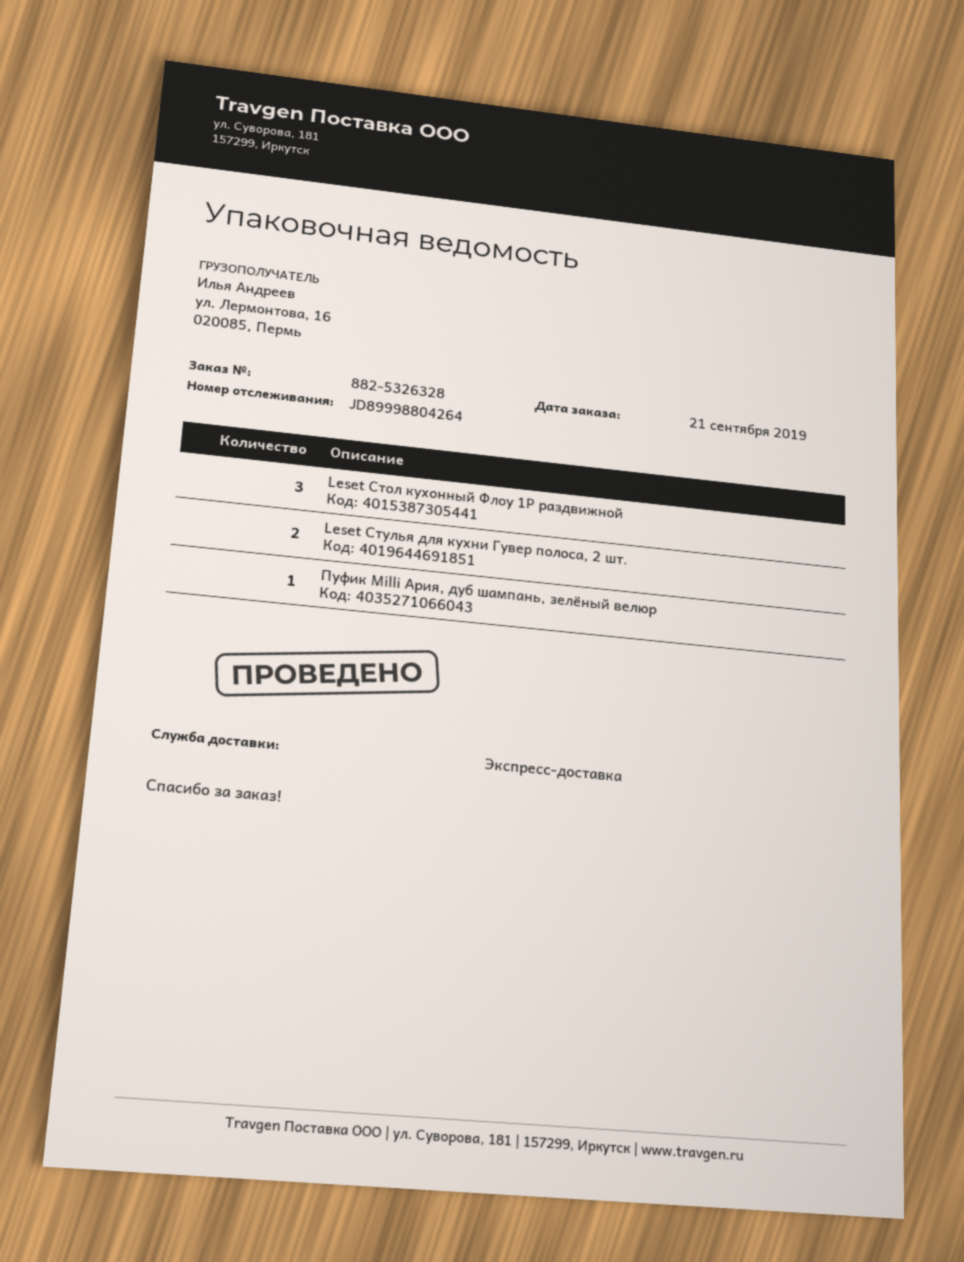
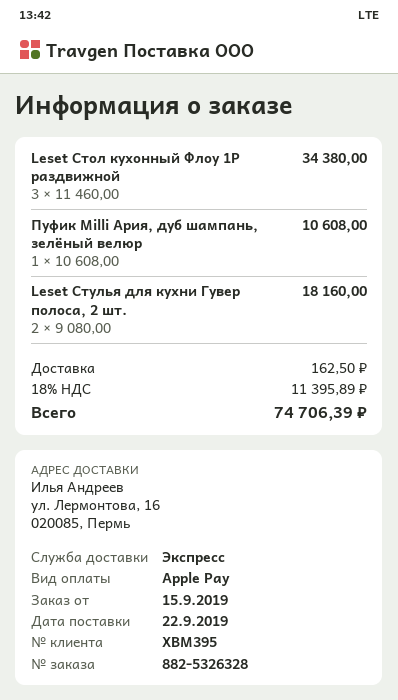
order date: 2019-09-21 -> 2019-09-15

